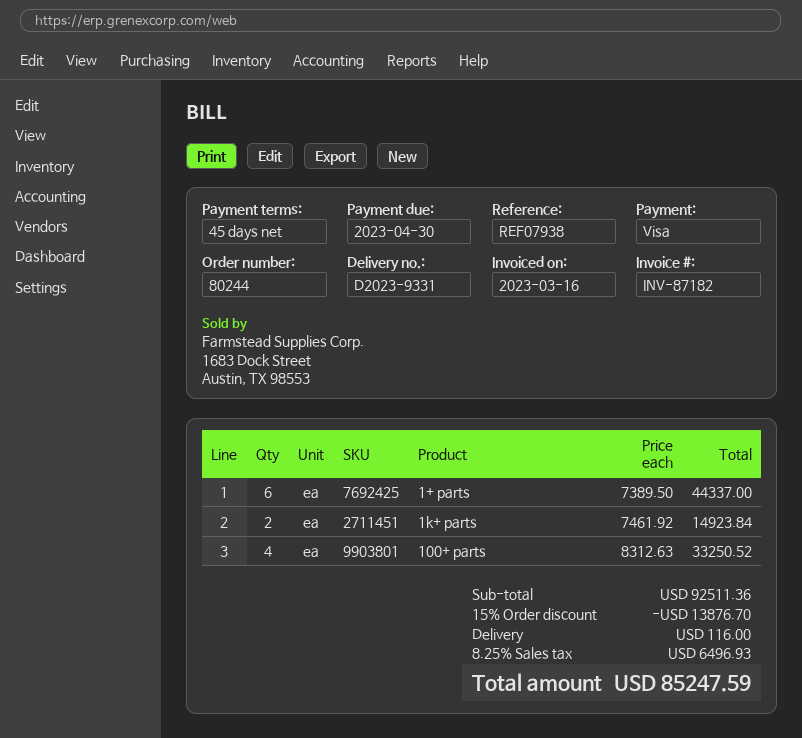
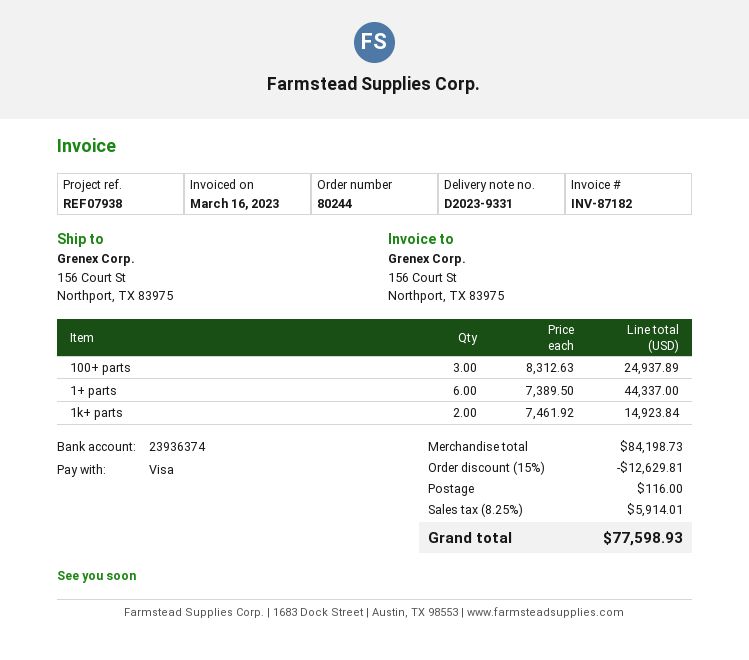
100+ parts: 4 x 8312.63 = 33250.52 -> 3 x 8312.63 = 24937.89
subtotal: 92511.36 -> 84198.73
discount: 15% = 13876.70 -> 15% = 12629.81
tax: 8.25% = 6496.93 -> 8.25% = 5914.01
total: 85247.59 -> 77598.93

